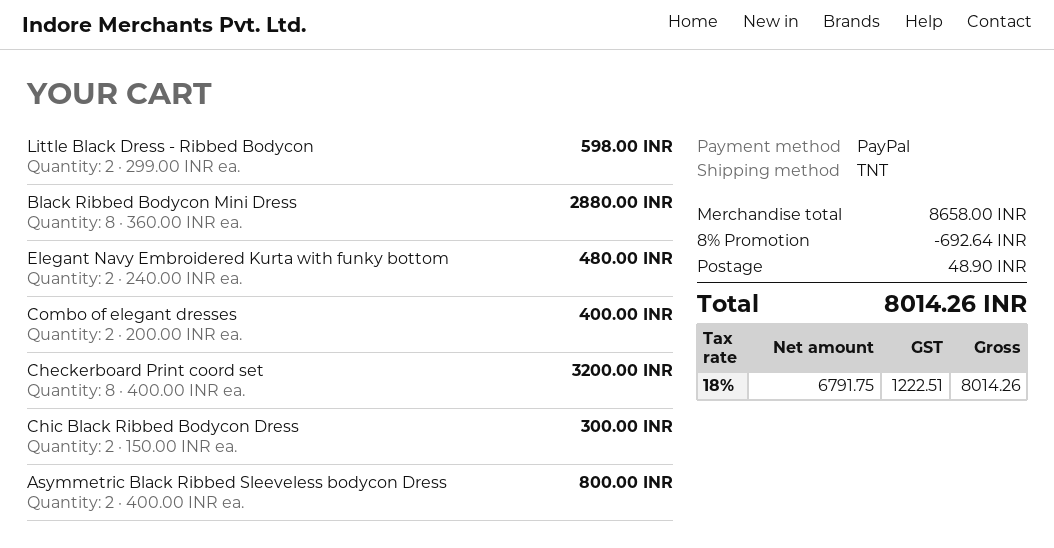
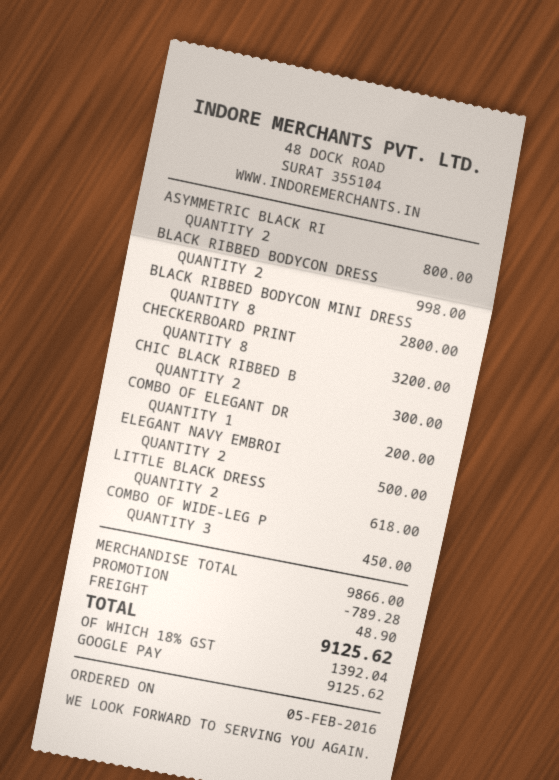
payment method: PayPal -> Google Pay
Little Black Dress - Ribbed Bodycon: 2 for 598.00 -> 2 for 618.00
Black Ribbed Bodycon Mini Dress: 8 for 2880.00 -> 8 for 2800.00
Elegant Navy Embroidered Kurta with funky bottom: 2 for 480.00 -> 2 for 500.00
Combo of elegant dresses: 2 for 400.00 -> 1 for 200.00
BLACK RIBBED BODYCON DRESS: none -> 2 for 998.00
COMBO OF WIDE-LEG P: none -> 3 for 450.00
subtotal: 8658.00 -> 9866.00
discount: 692.64 -> 789.28
tax: 18% = 1222.51 -> 18% = 1392.04
total: 8014.26 -> 9125.62

